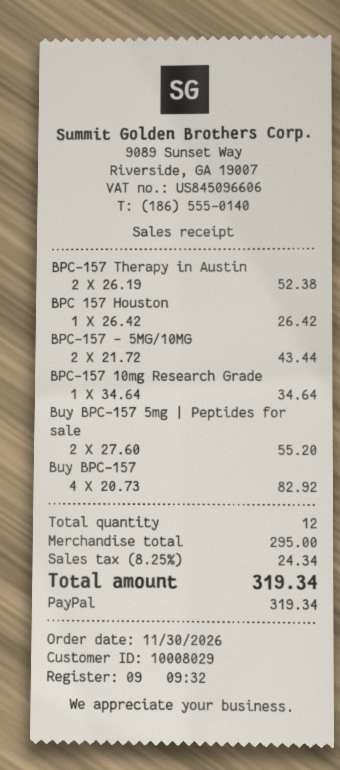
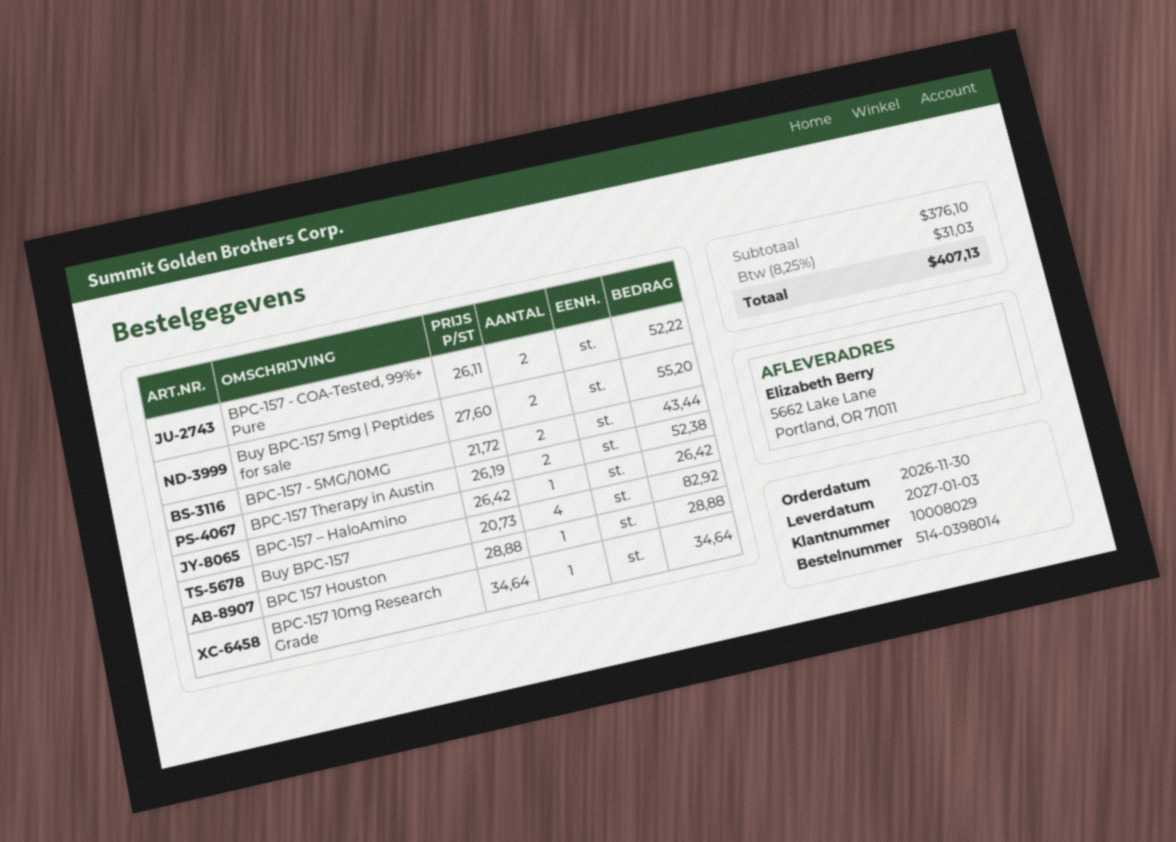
BPC 157 Houston: 1 x 26.42 = 26.42 -> 1 x 28.88 = 28.88
BPC-157 - COA-Tested, 99%+ Pure: none -> 2 x 26.11 = 52.22
BPC-157 – HaloAmino: none -> 1 x 26.42 = 26.42
subtotal: 295.00 -> 376.10
tax: 8.25% = 24.34 -> 8.25% = 31.03
total: 319.34 -> 407.13

